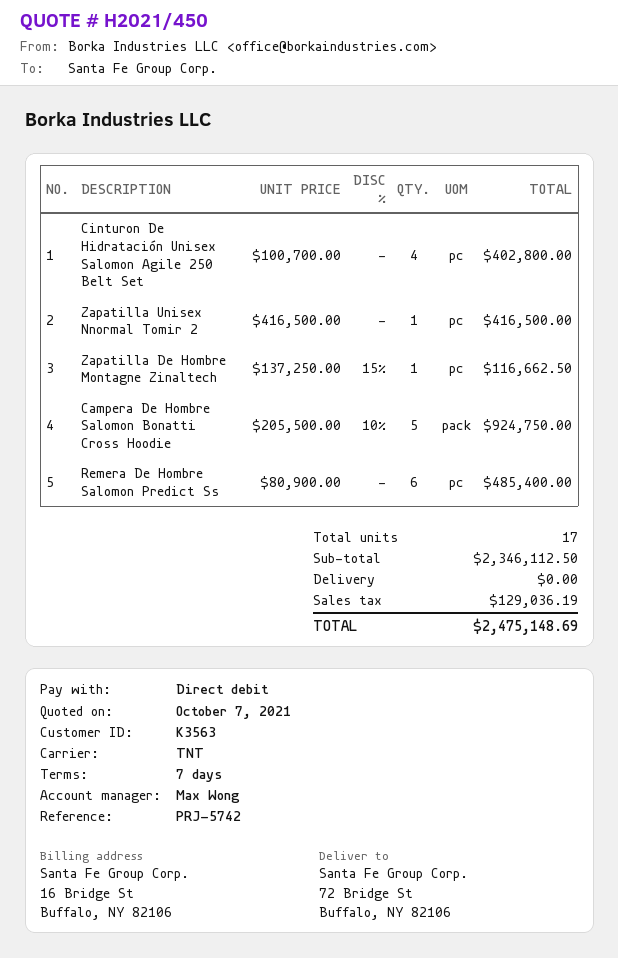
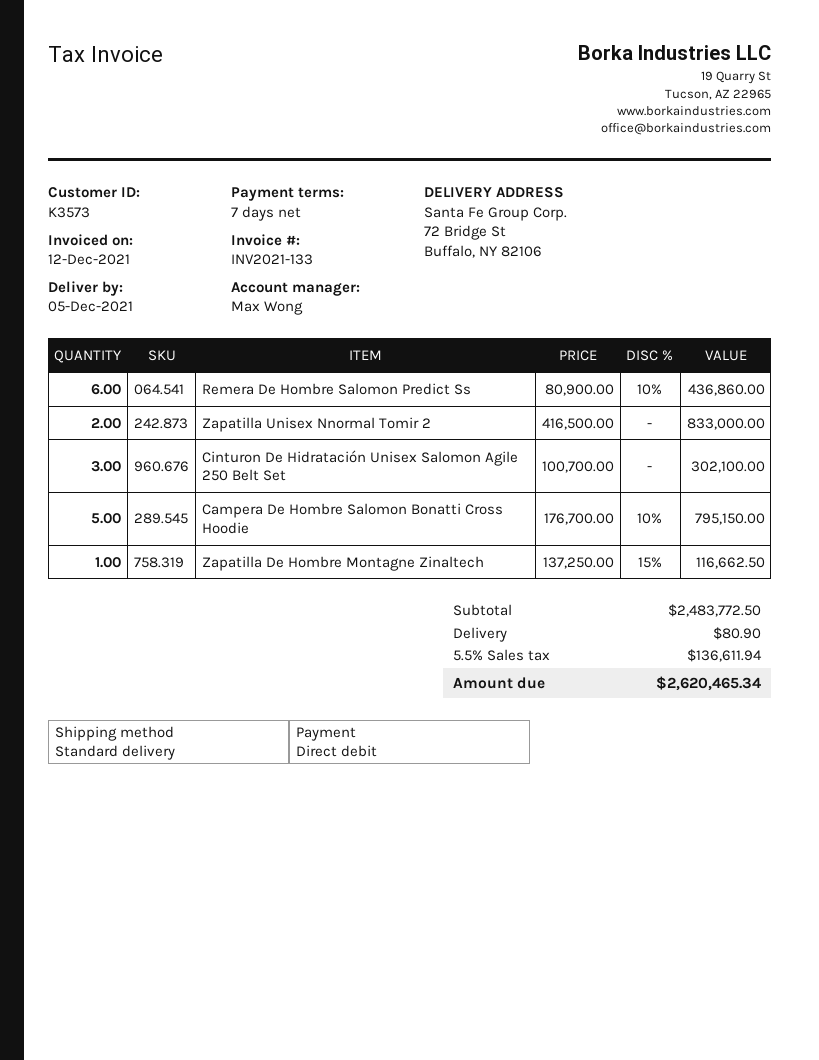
customer number: K3563 -> K3573
shipping method: TNT -> standard
Cinturon De Hidratación Unisex Salomon Agile 250 Belt Set: 4 x 100700.00 = 402800.00 -> 3 x 100700.00 = 302100.00
Zapatilla Unisex Nnormal Tomir 2: 1 x 416500.00 = 416500.00 -> 2 x 416500.00 = 833000.00
Campera De Hombre Salomon Bonatti Cross Hoodie: 5 x 205500.00 - 10% = 924750.00 -> 5 x 176700.00 - 10% = 795150.00
Remera De Hombre Salomon Predict Ss: 6 x 80900.00 = 485400.00 -> 6 x 80900.00 - 10% = 436860.00
subtotal: 2346112.50 -> 2483772.50
shipping: 0.00 -> 80.90
tax: 129036.19 -> 136611.94
total: 2475148.69 -> 2620465.34

